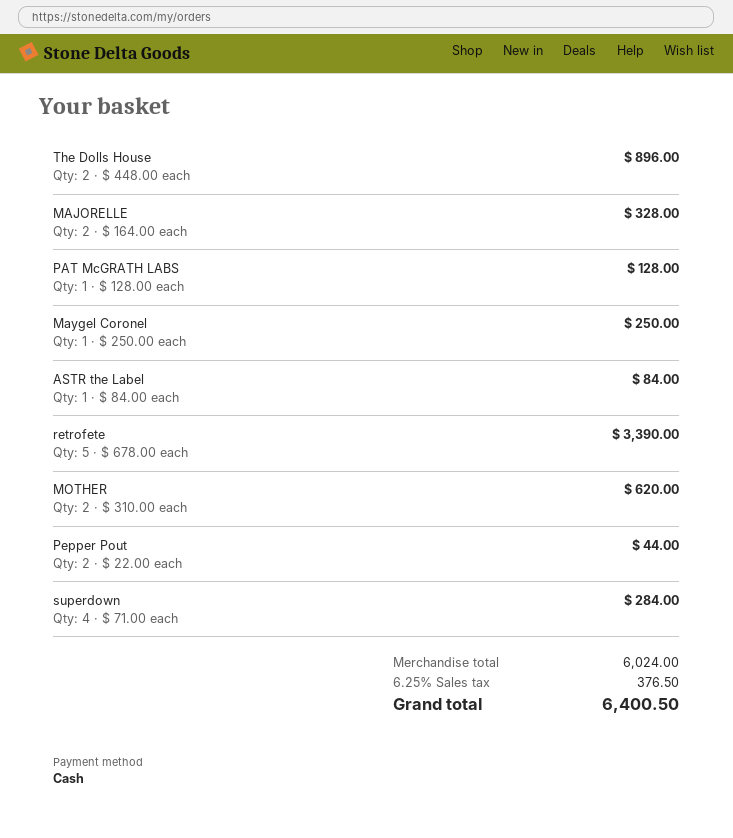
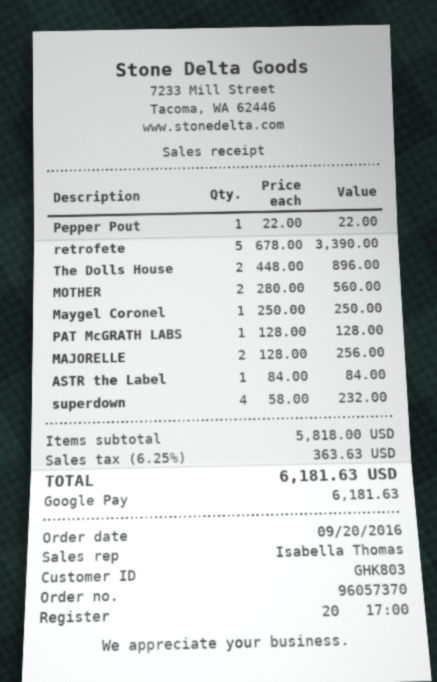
payment method: cash -> Google Pay
MAJORELLE: 2 x 164.00 = 328.00 -> 2 x 128.00 = 256.00
MOTHER: 2 x 310.00 = 620.00 -> 2 x 280.00 = 560.00
Pepper Pout: 2 x 22.00 = 44.00 -> 1 x 22.00 = 22.00
superdown: 4 x 71.00 = 284.00 -> 4 x 58.00 = 232.00
subtotal: 6024.00 -> 5818.00
tax: 6.25% = 376.50 -> 6.25% = 363.63
total: 6400.50 -> 6181.63

